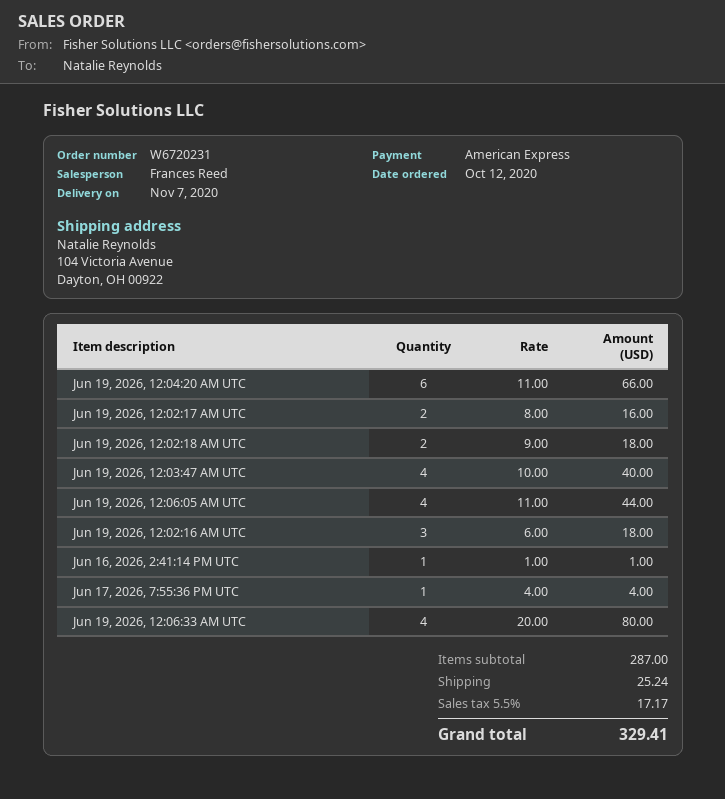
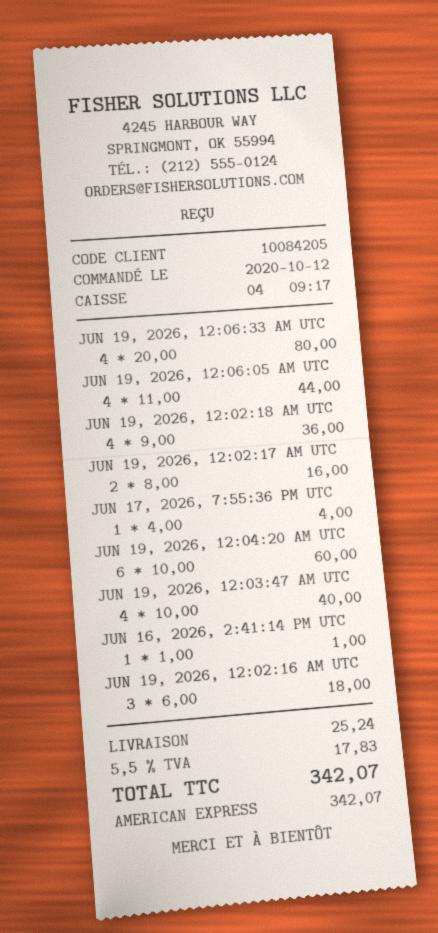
Jun 19, 2026, 12:04:20 AM UTC: 6 x 11.00 = 66.00 -> 6 x 10.00 = 60.00
Jun 19, 2026, 12:02:18 AM UTC: 2 x 9.00 = 18.00 -> 4 x 9.00 = 36.00
tax: 5.5% = 17.17 -> 5.5% = 17.83
total: 329.41 -> 342.07

